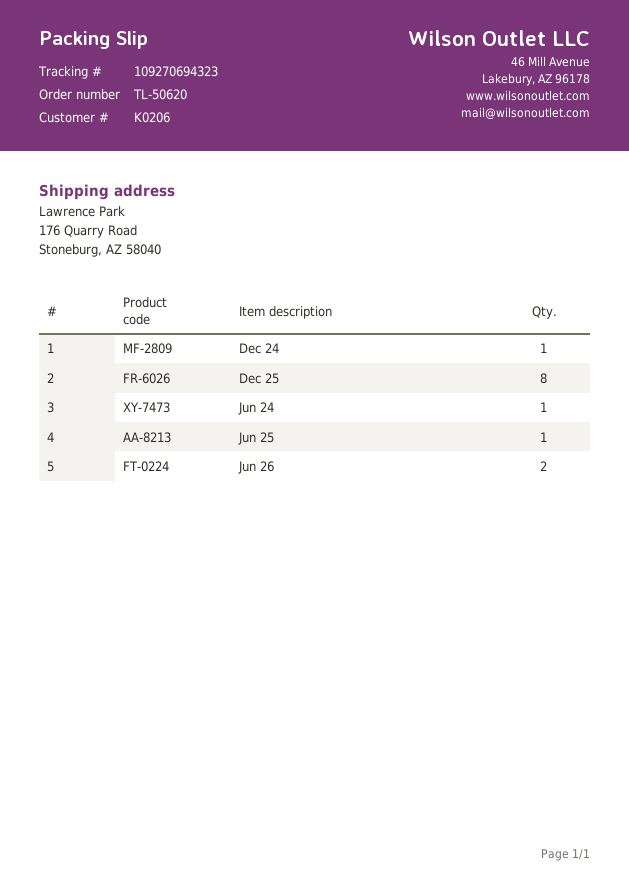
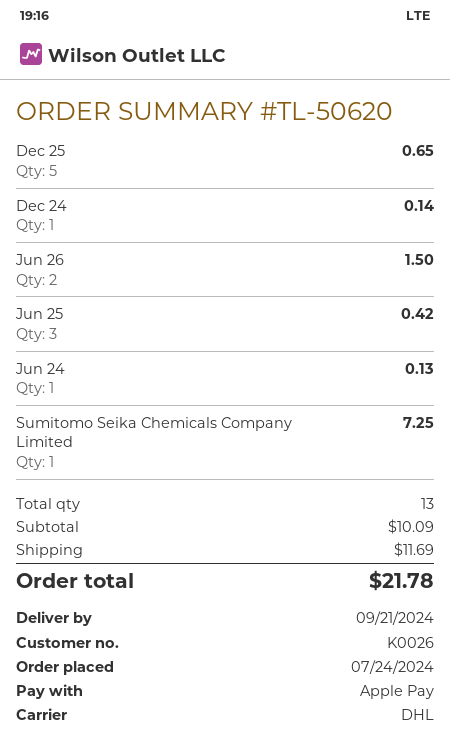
customer number: K0206 -> K0026
Dec 25: 8 -> 5
Jun 25: 1 -> 3
Sumitomo Seika Chemicals Company Limited: none -> 1

